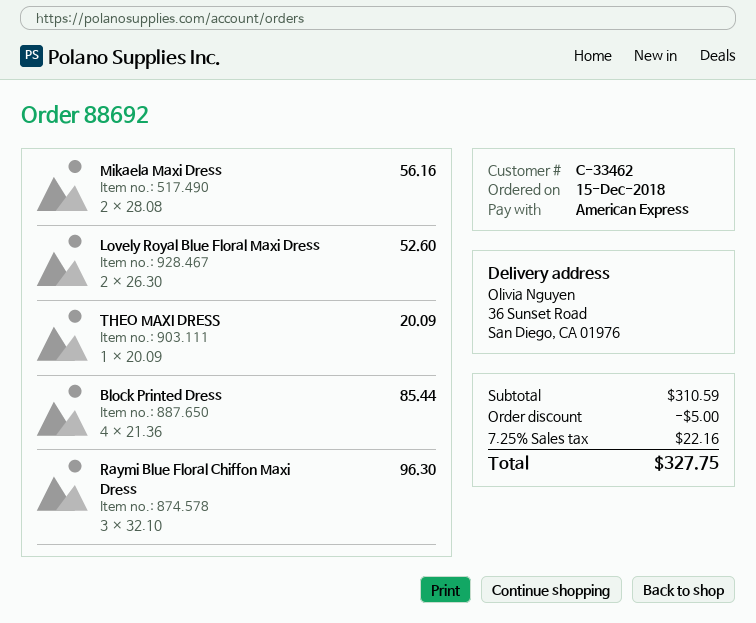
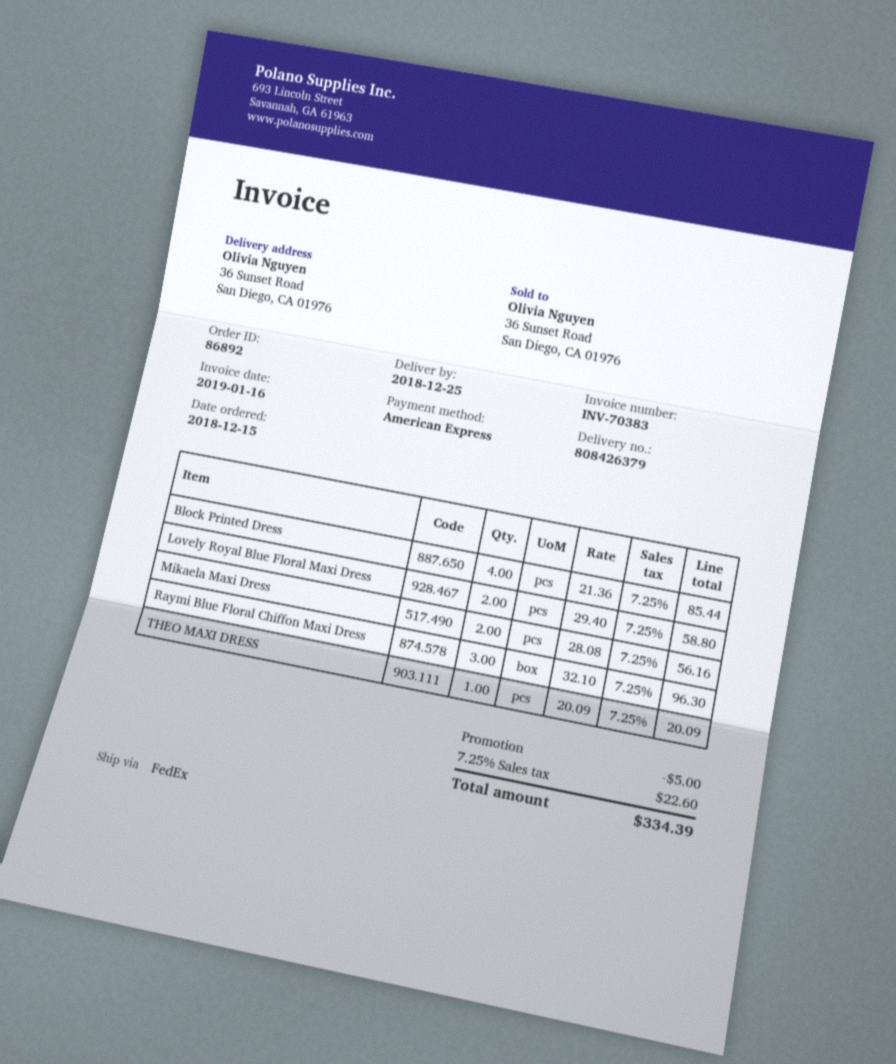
order number: 88692 -> 86892
Lovely Royal Blue Floral Maxi Dress: 2 x 26.30 = 52.60 -> 2 x 29.40 = 58.80
tax: 7.25% = 22.16 -> 7.25% = 22.60
total: 327.75 -> 334.39

